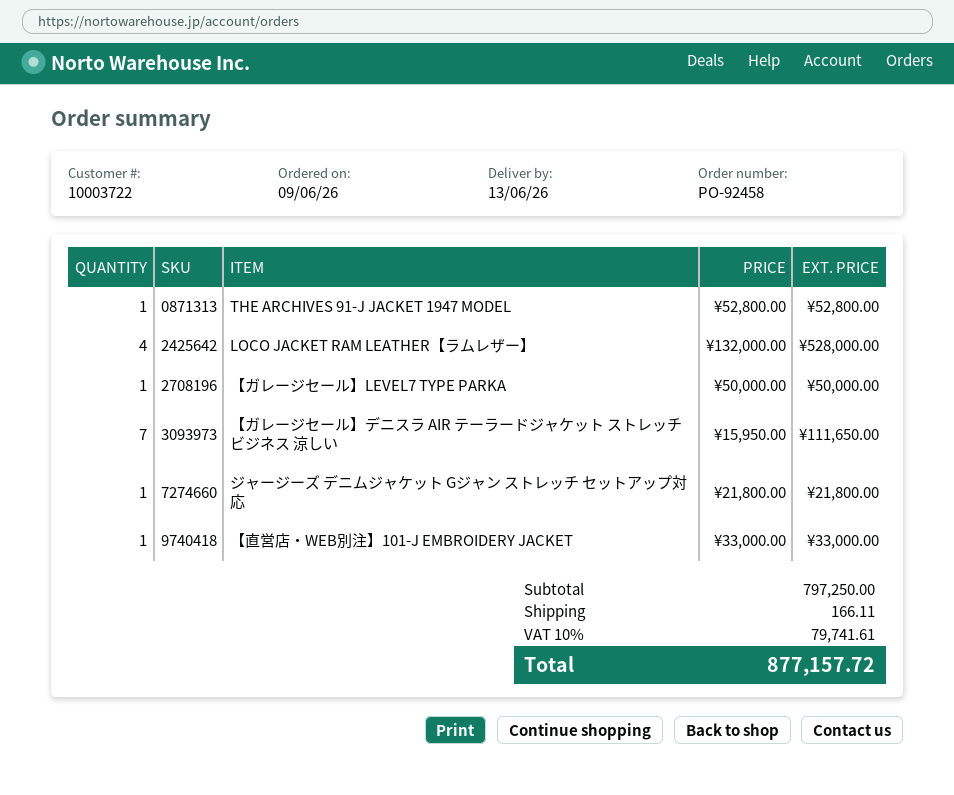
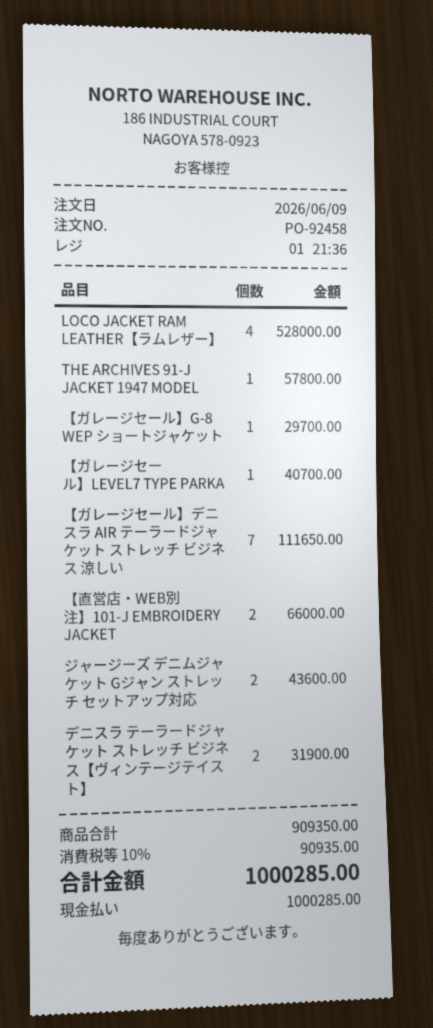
THE ARCHIVES 91-J JACKET 1947 MODEL: 1 for 52800.00 -> 1 for 57800.00
【ガレージセール】LEVEL7 TYPE PARKA: 1 for 50000.00 -> 1 for 40700.00
ジャージーズ デニムジャケット Gジャン ストレッチ セットアップ対応: 1 for 21800.00 -> 2 for 43600.00
【直営店・WEB別注】101-J EMBROIDERY JACKET: 1 for 33000.00 -> 2 for 66000.00
【ガレージセール】G-8 WEP ショートジャケット: none -> 1 for 29700.00
デニスラ テーラードジャケット ストレッチ ビジネス【ヴィンテージテイスト】: none -> 2 for 31900.00
subtotal: 797250.00 -> 909350.00
shipping: 166.11 -> none
tax: 10% = 79741.61 -> 10% = 90935.00
total: 877157.72 -> 1000285.00

